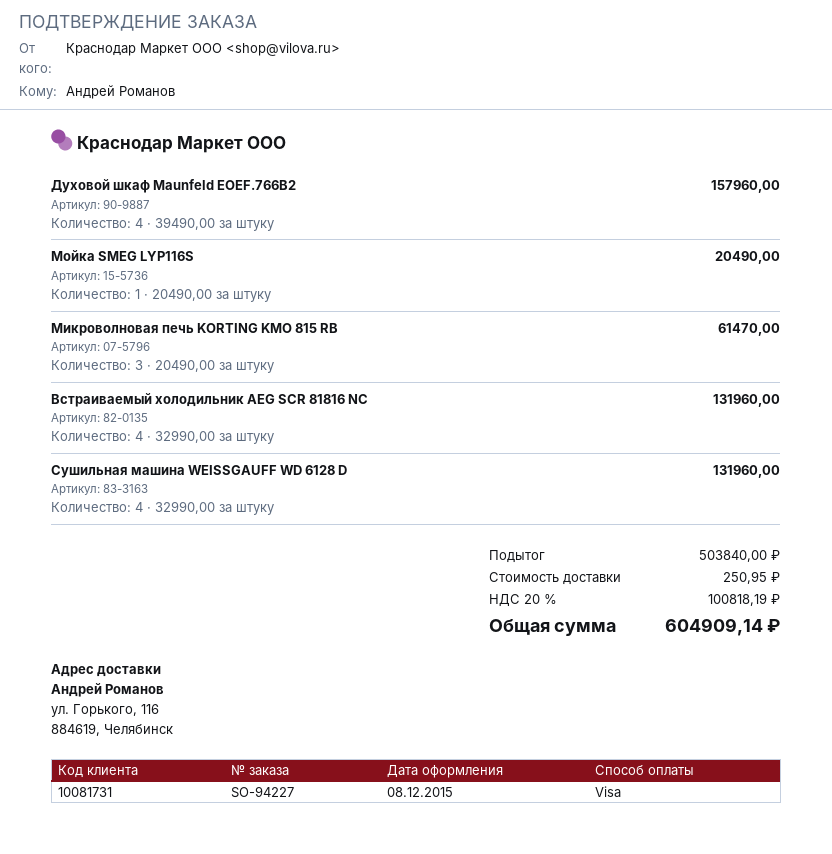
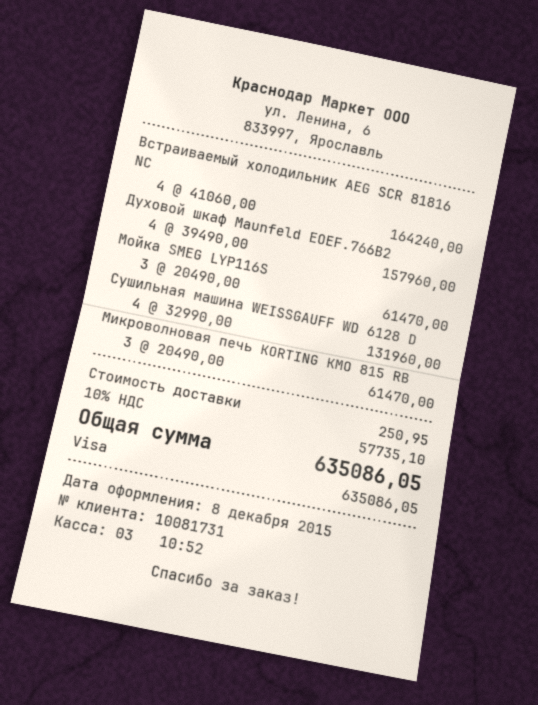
Мойка SMEG LYP116S: 1 x 20490.00 = 20490.00 -> 3 x 20490.00 = 61470.00
Встраиваемый холодильник AEG SCR 81816 NC: 4 x 32990.00 = 131960.00 -> 4 x 41060.00 = 164240.00
tax: 20% = 100818.19 -> 10% = 57735.10
total: 604909.14 -> 635086.05

